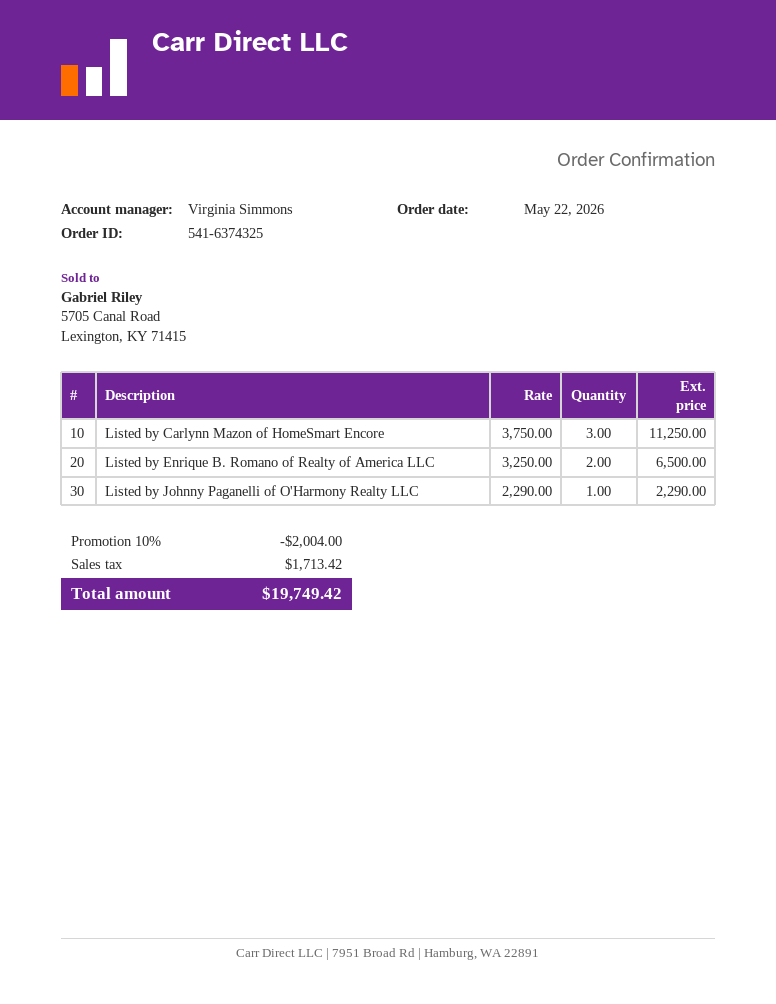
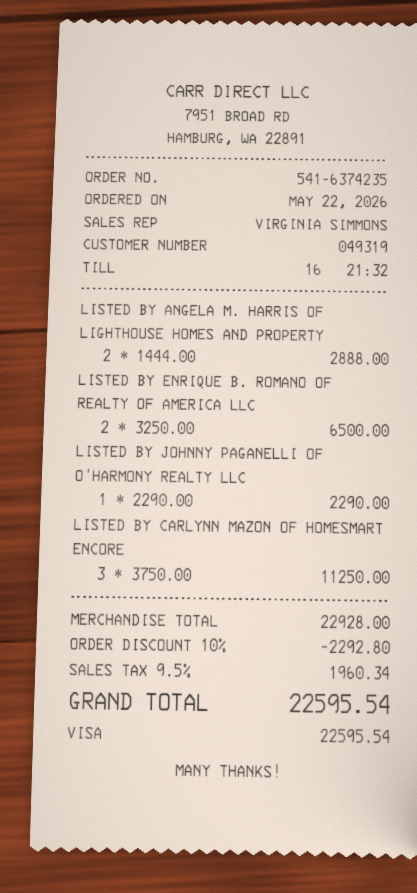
order number: 541-6374325 -> 541-6374235
LISTED BY ANGELA M. HARRIS OF LIGHTHOUSE HOMES AND PROPERTY: none -> 2 x 1444.00 = 2888.00
discount: 10% = 2004.00 -> 10% = 2292.80
tax: 1713.42 -> 1960.34
total: 19749.42 -> 22595.54

